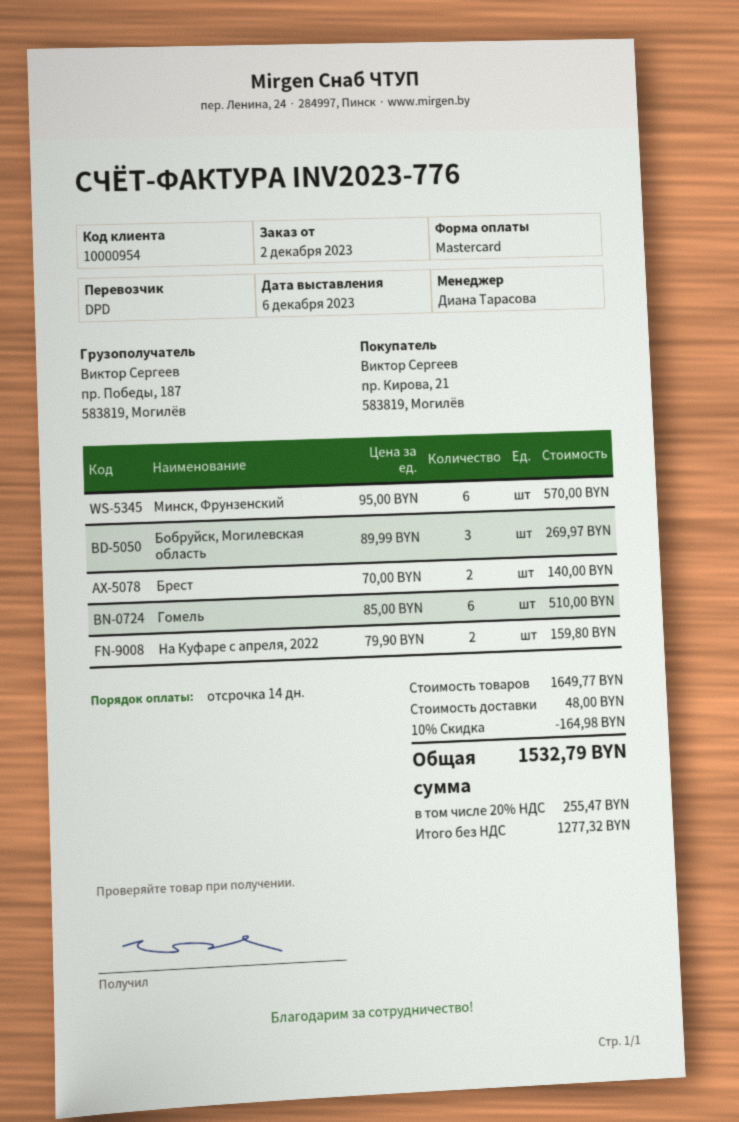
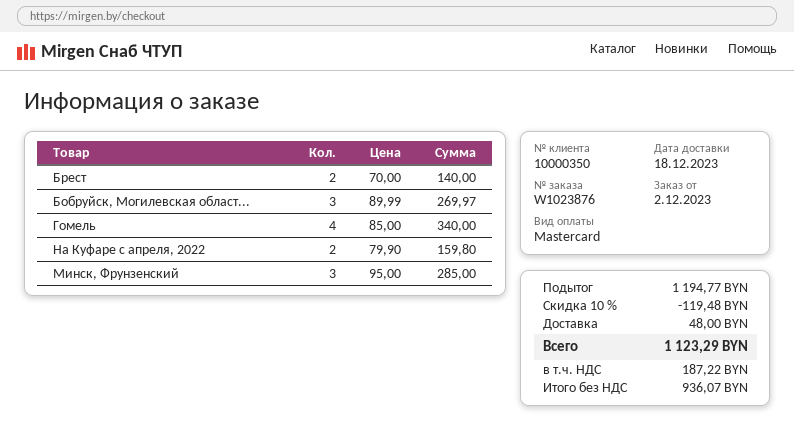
customer number: 10000954 -> 10000350
Минск, Фрунзенский: 6 x 95.00 = 570.00 -> 3 x 95.00 = 285.00
Гомель: 6 x 85.00 = 510.00 -> 4 x 85.00 = 340.00
subtotal: 1649.77 -> 1194.77
discount: 10% = 164.98 -> 10% = 119.48
net: 1277.32 -> 936.07
tax: 255.47 -> 187.22
total: 1532.79 -> 1123.29

